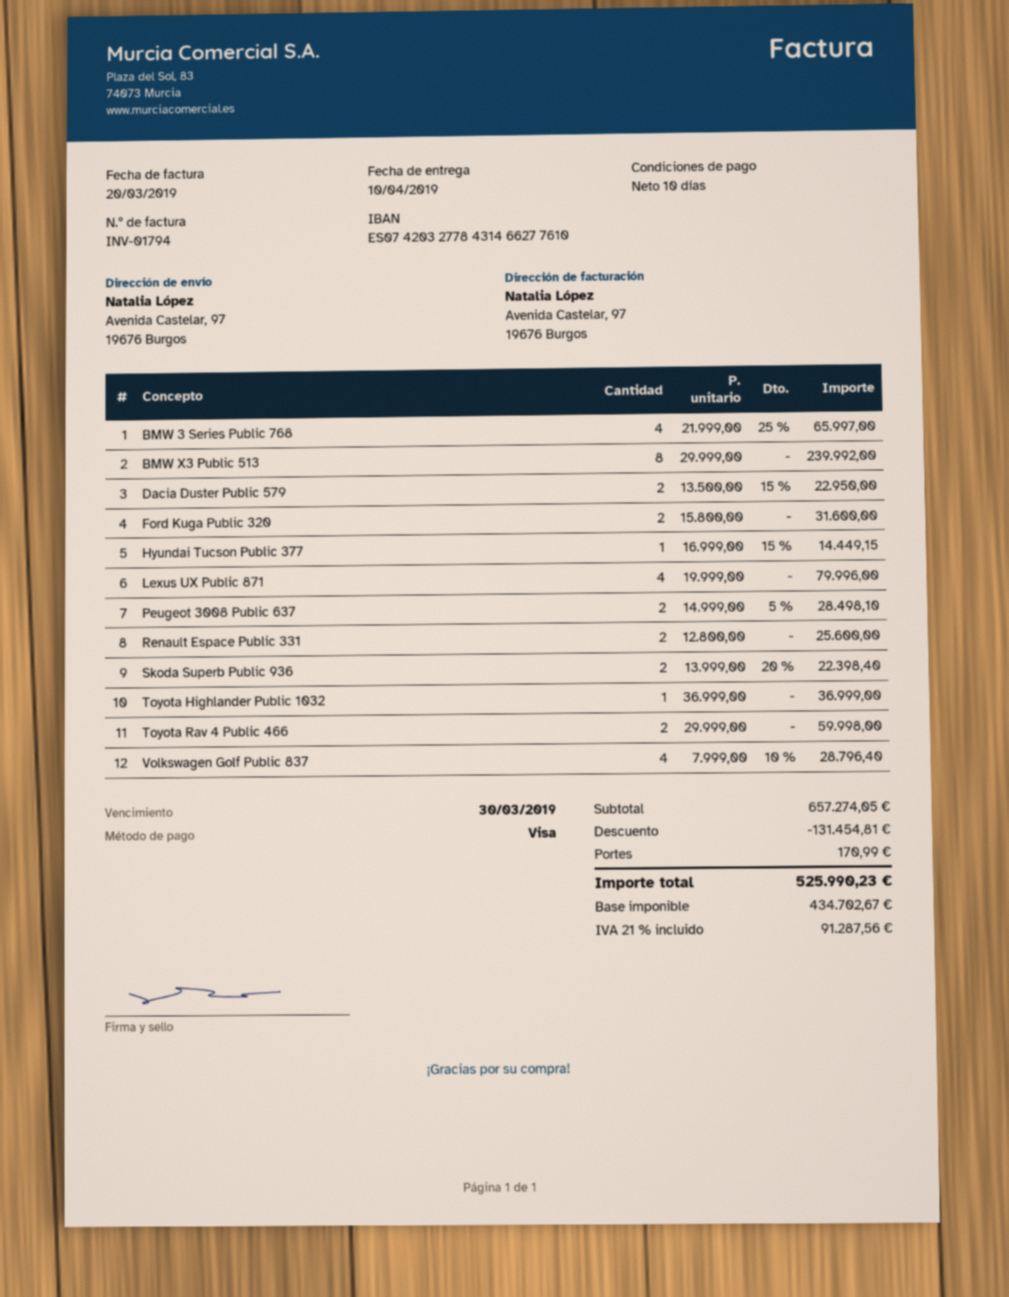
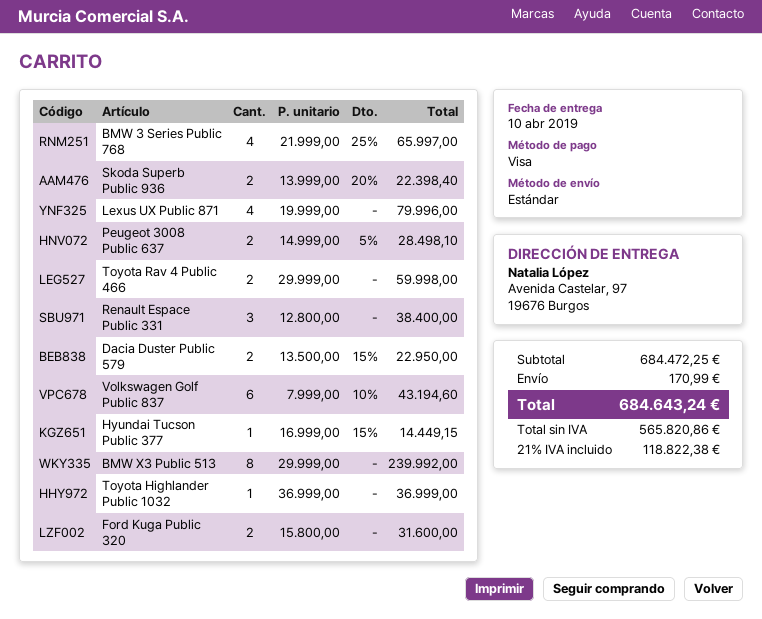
Renault Espace Public 331: 2 x 12800.00 = 25600.00 -> 3 x 12800.00 = 38400.00
Volkswagen Golf Public 837: 4 x 7999.00 - 10% = 28796.40 -> 6 x 7999.00 - 10% = 43194.60
subtotal: 657274.05 -> 684472.25
discount: 131454.81 -> none
net: 434702.67 -> 565820.86
tax: 21% = 91287.56 -> 21% = 118822.38
total: 525990.23 -> 684643.24

